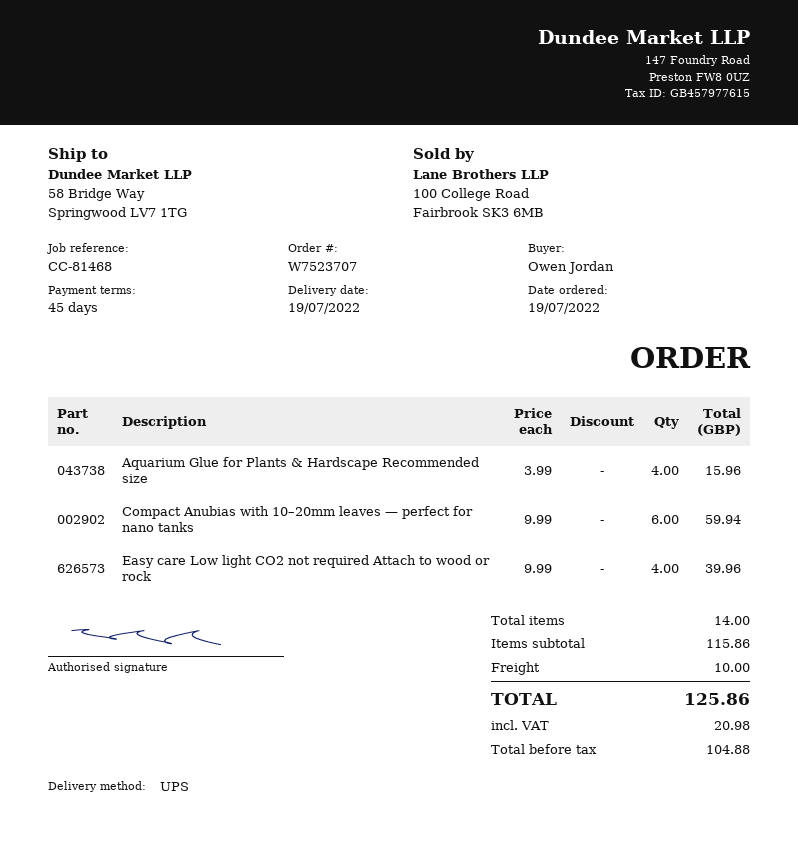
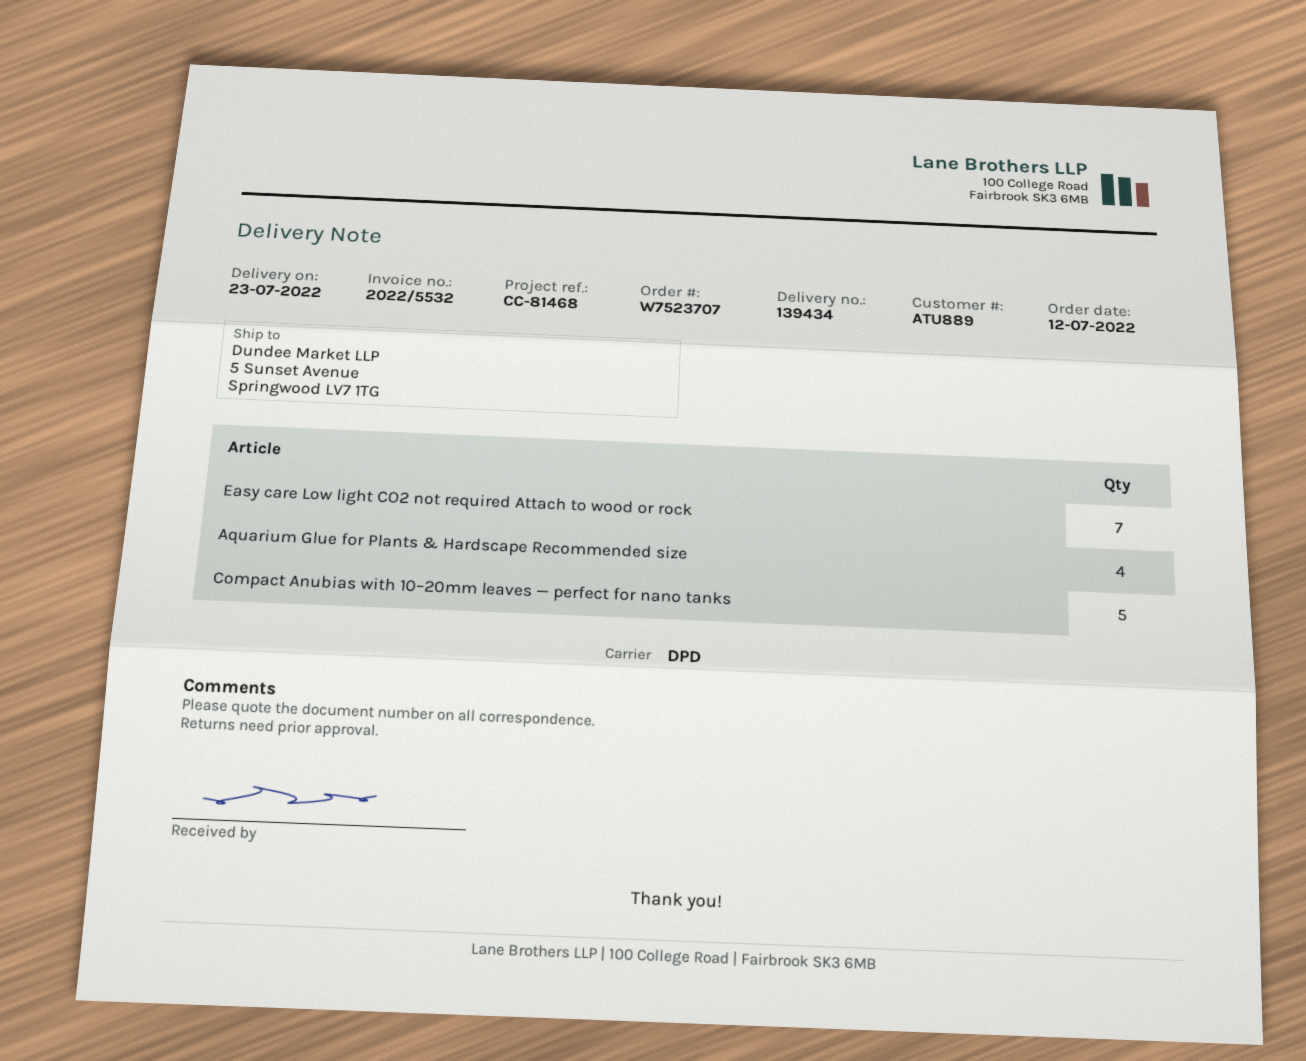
order date: 2022-07-19 -> 2022-07-12
delivery date: 2022-07-19 -> 2022-07-23
shipping method: UPS -> DPD
ship to: 58 Bridge Way, Springwood LV7 1TG -> 5 Sunset Avenue, Springwood LV7 1TG
Compact Anubias with 10–20mm leaves — perfect for nano tanks: 6 -> 5
Easy care Low light CO2 not required Attach to wood or rock: 4 -> 7

